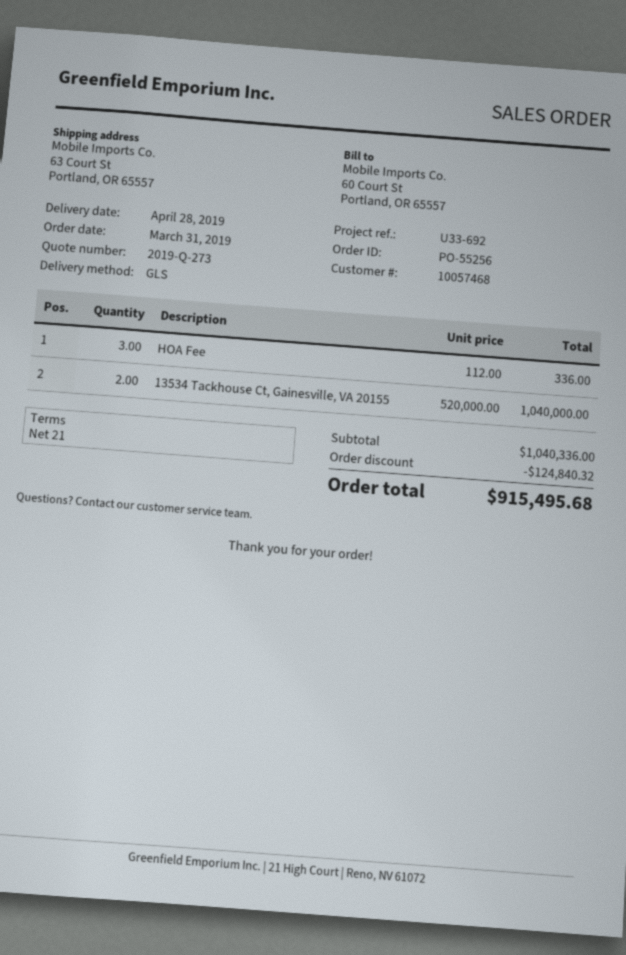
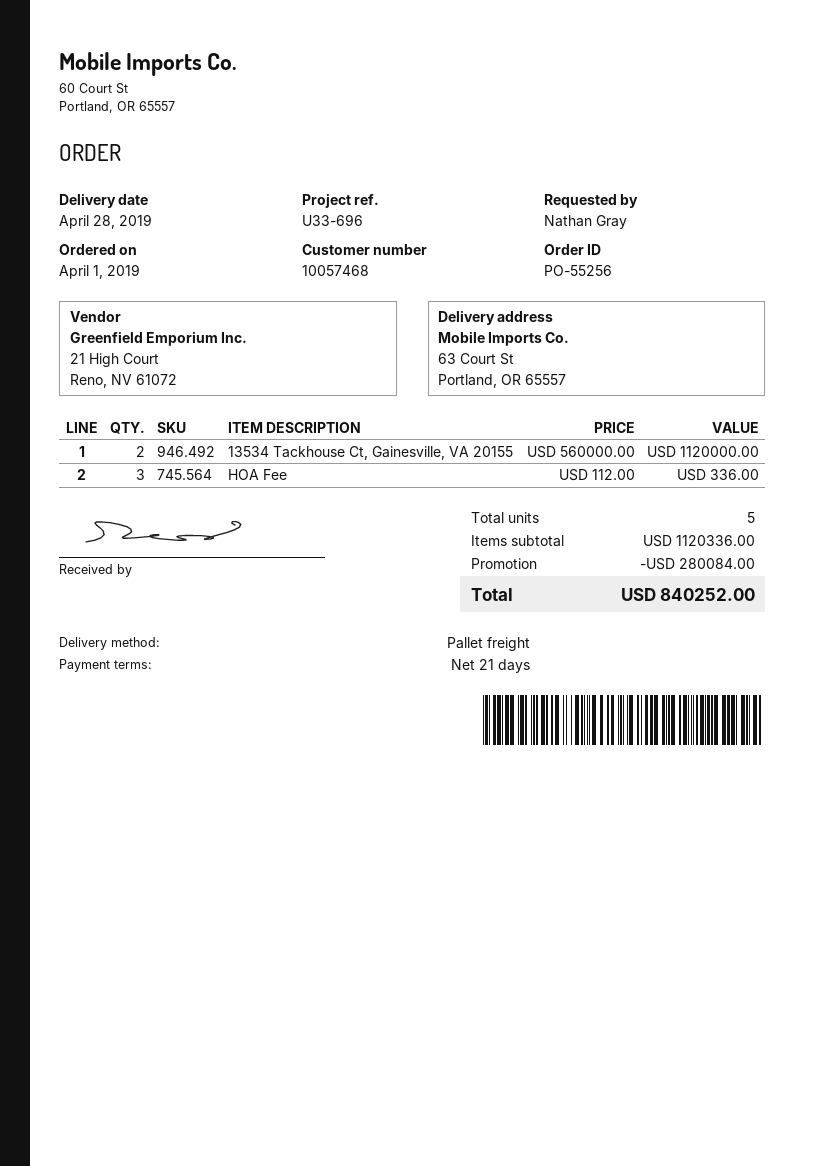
order date: 2019-03-31 -> 2019-04-01
reference: U33-692 -> U33-696
shipping method: GLS -> pallet freight
13534 Tackhouse Ct, Gainesville, VA 20155: 2 x 520000.00 = 1040000.00 -> 2 x 560000.00 = 1120000.00
subtotal: 1040336.00 -> 1120336.00
discount: 124840.32 -> 280084.00
total: 915495.68 -> 840252.00

